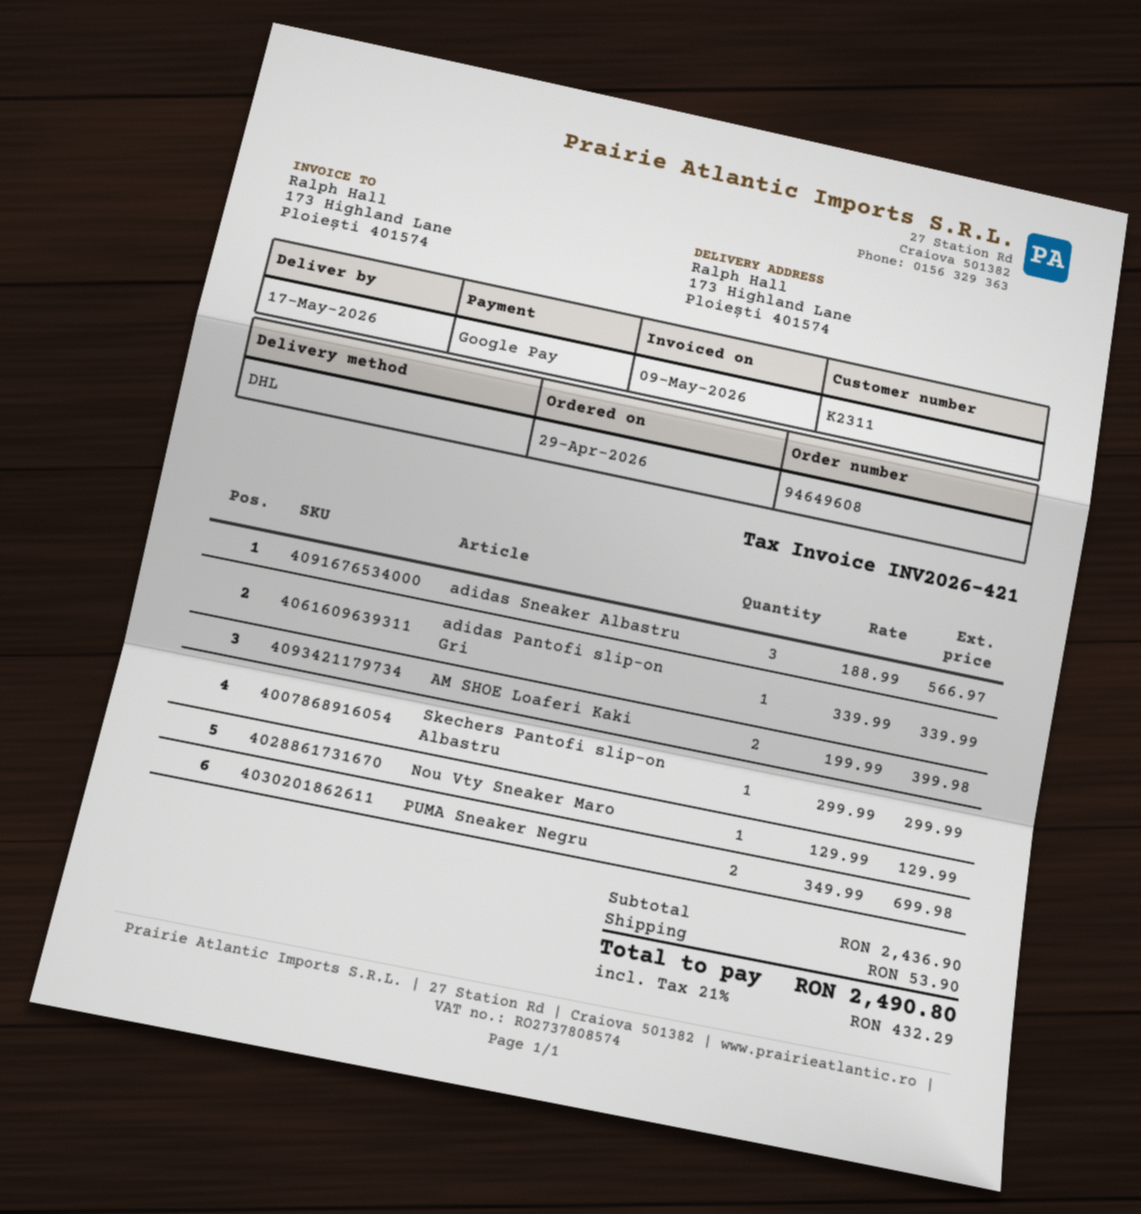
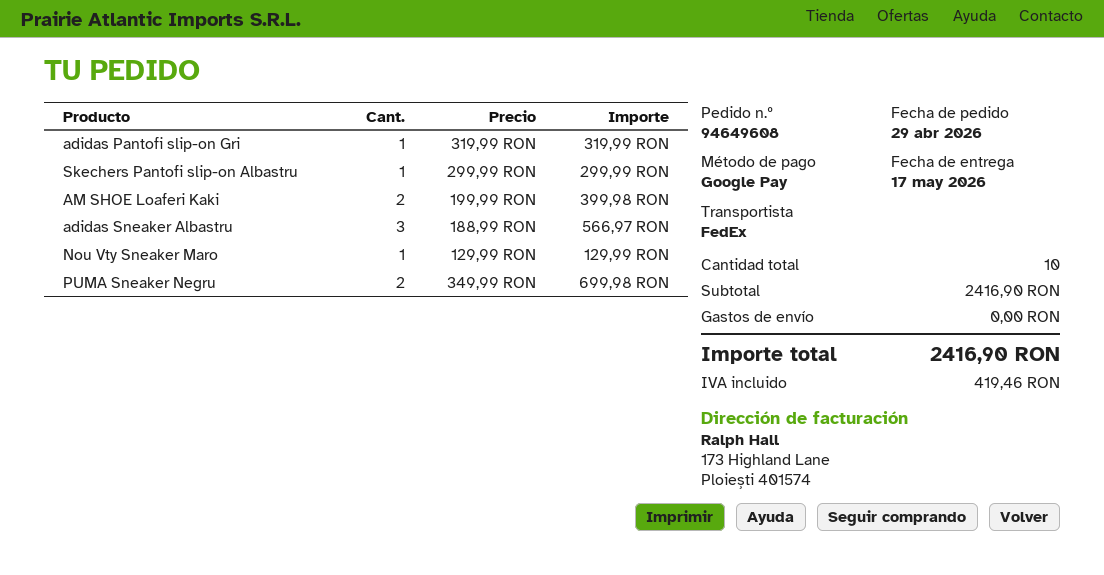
shipping method: DHL -> FedEx
adidas Pantofi slip-on Gri: 1 x 339.99 = 339.99 -> 1 x 319.99 = 319.99
subtotal: 2436.90 -> 2416.90
shipping: 53.90 -> 0.00
tax: 432.29 -> 419.46
total: 2490.80 -> 2416.90

